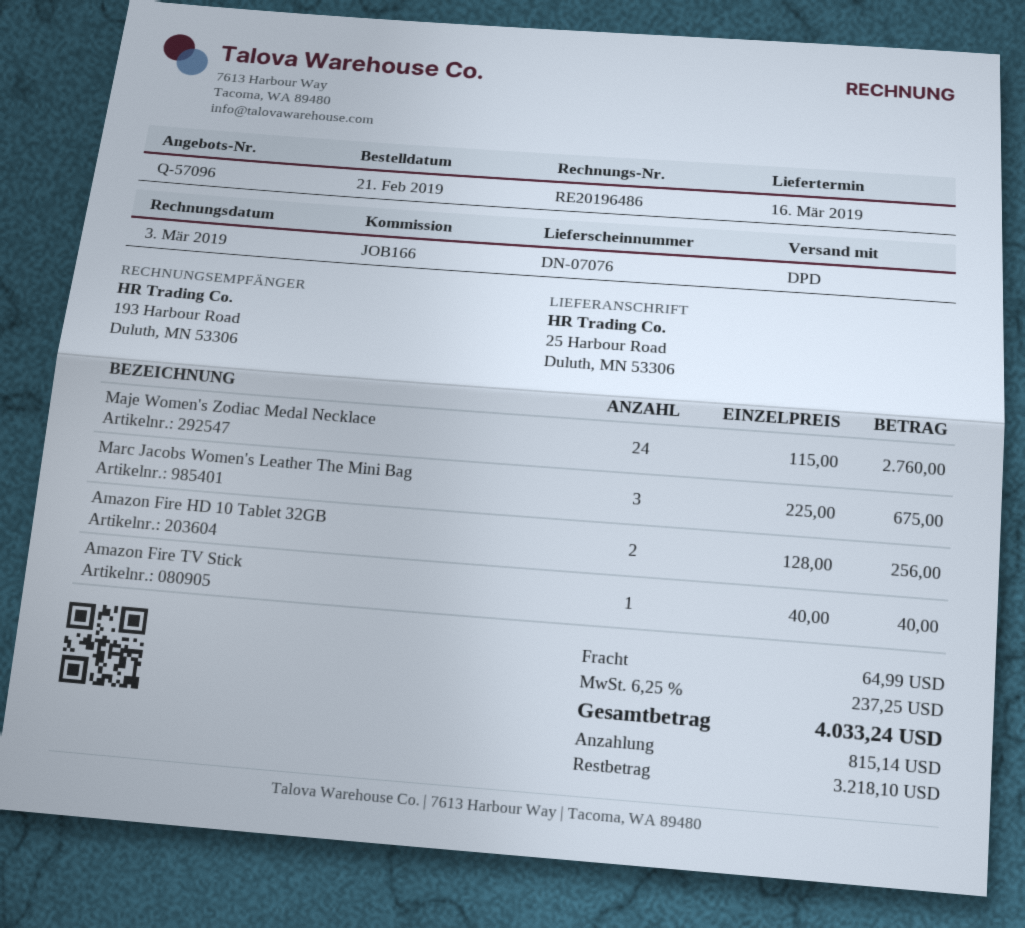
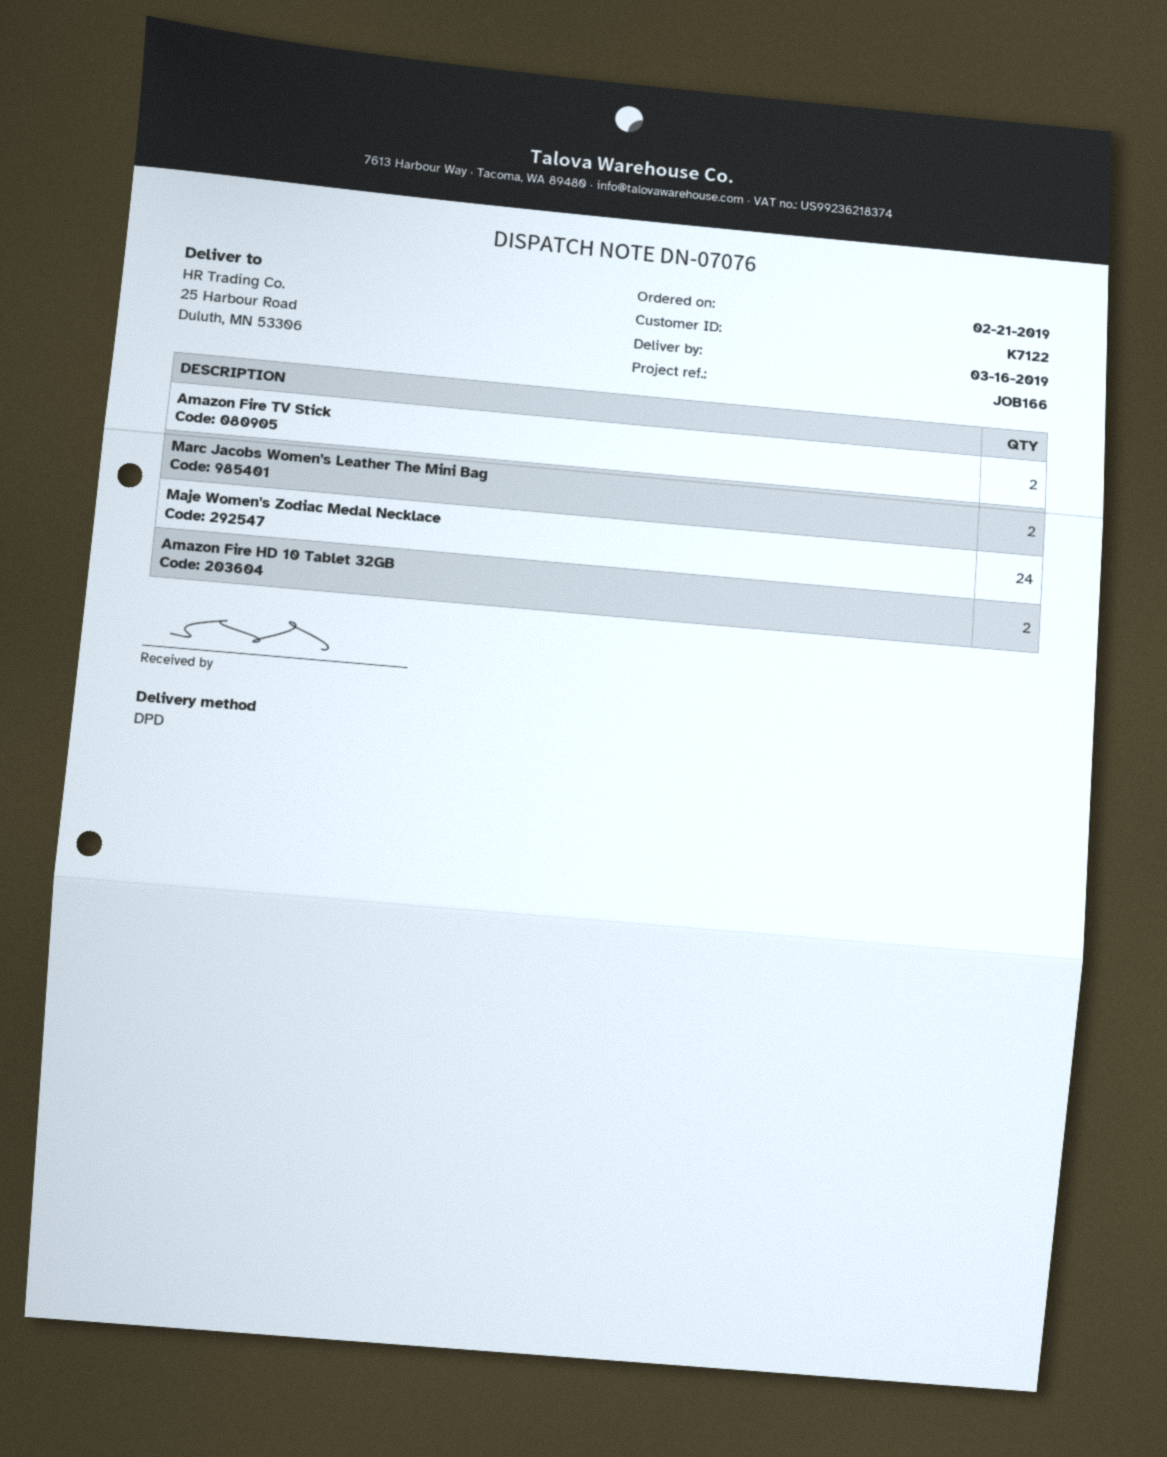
Marc Jacobs Women's Leather The Mini Bag: 3 -> 2
Amazon Fire TV Stick: 1 -> 2

